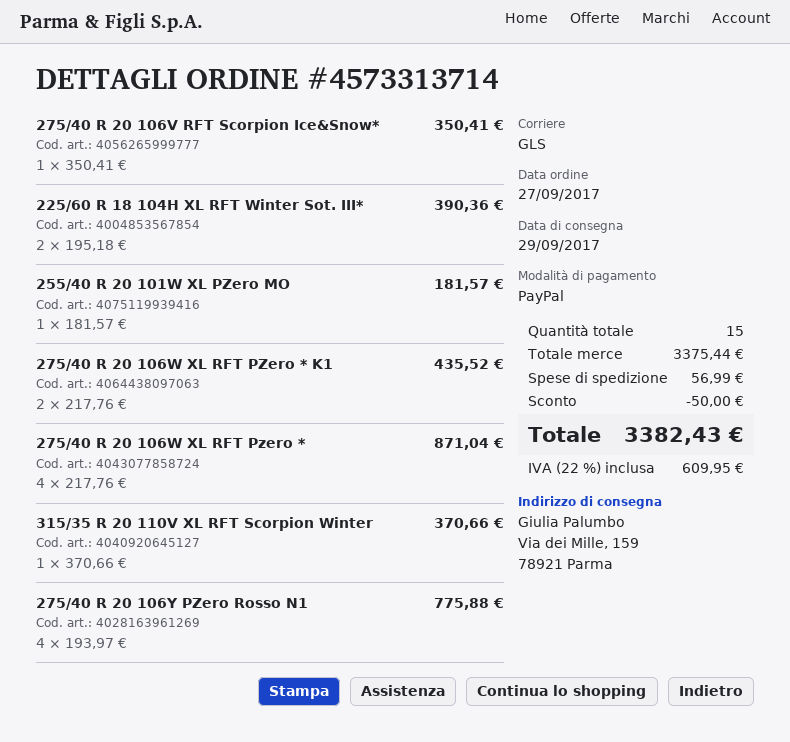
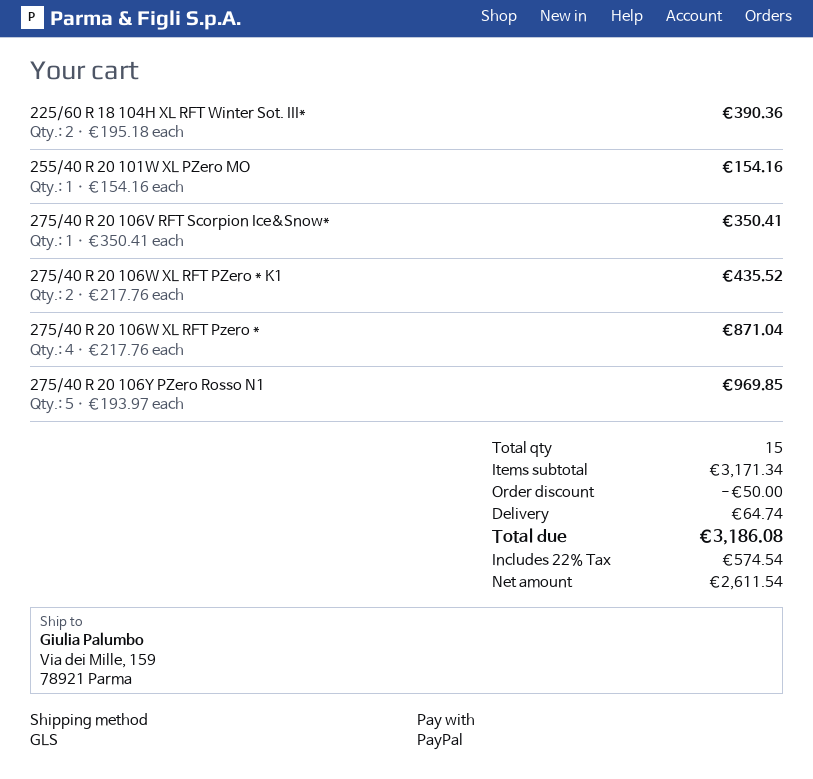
255/40 R 20 101W XL PZero MO: 1 x 181.57 = 181.57 -> 1 x 154.16 = 154.16
315/35 R 20 110V XL RFT Scorpion Winter: 1 x 370.66 = 370.66 -> none
275/40 R 20 106Y PZero Rosso N1: 4 x 193.97 = 775.88 -> 5 x 193.97 = 969.85
subtotal: 3375.44 -> 3171.34
shipping: 56.99 -> 64.74
tax: 22% = 609.95 -> 22% = 574.54
total: 3382.43 -> 3186.08

